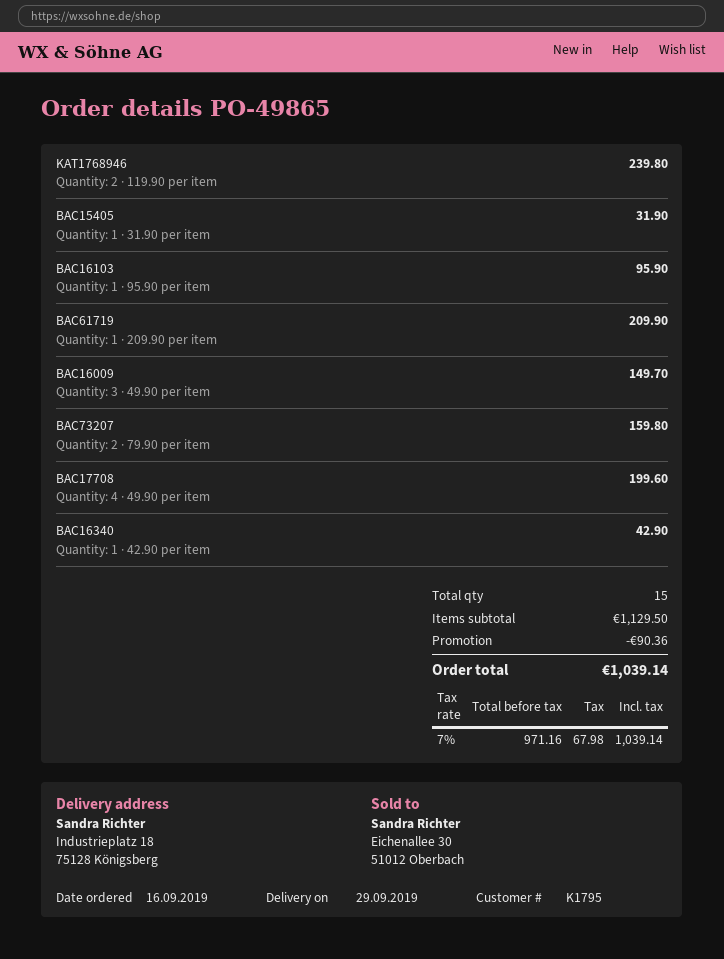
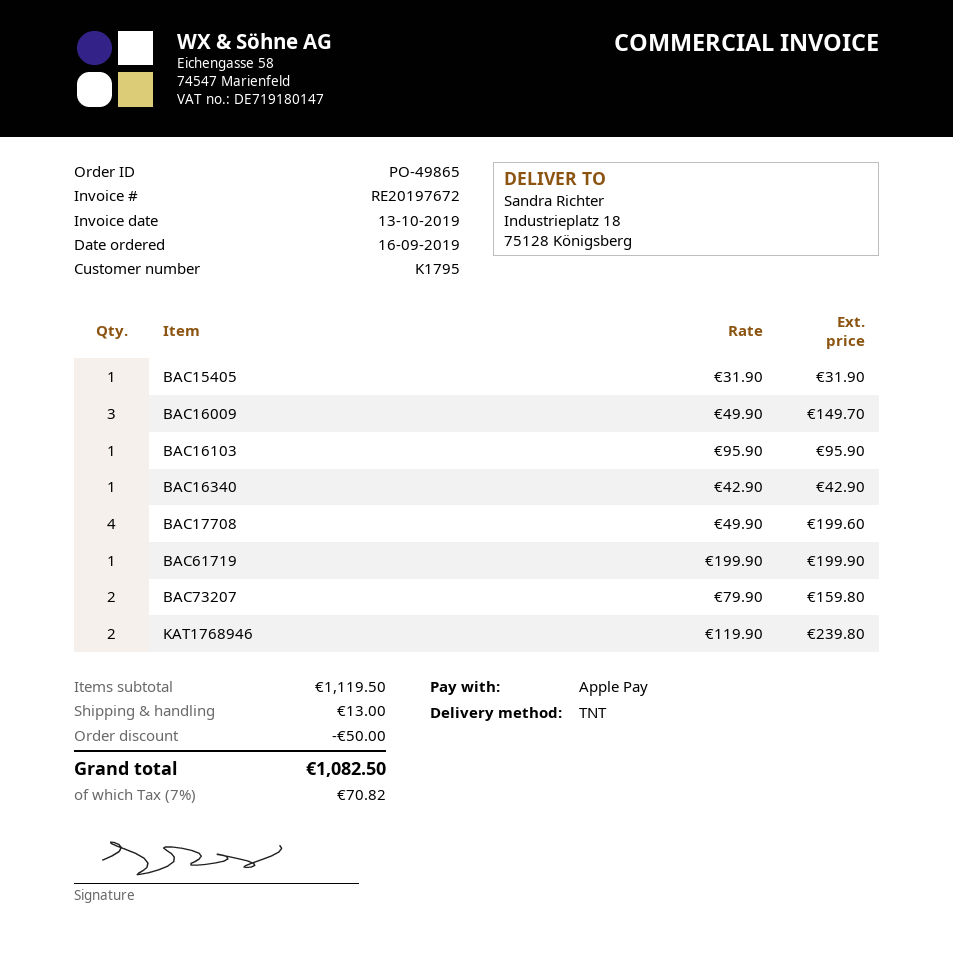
BAC61719: 1 x 209.90 = 209.90 -> 1 x 199.90 = 199.90
subtotal: 1129.50 -> 1119.50
discount: 90.36 -> 50.00
shipping: none -> 13.00
tax: 7% = 67.98 -> 7% = 70.82
total: 1039.14 -> 1082.50

